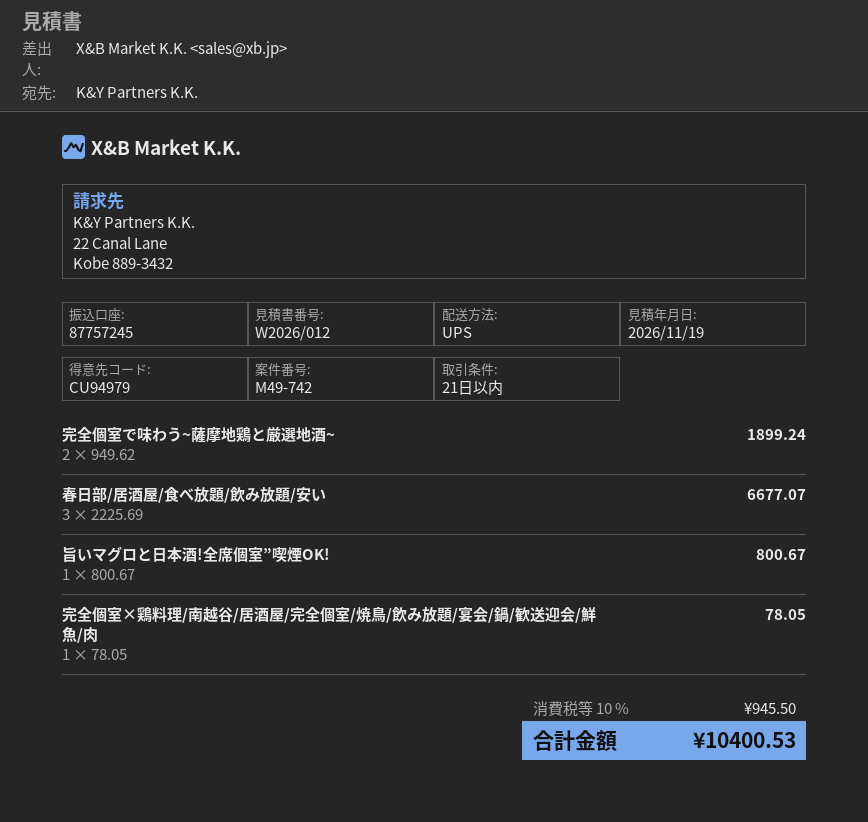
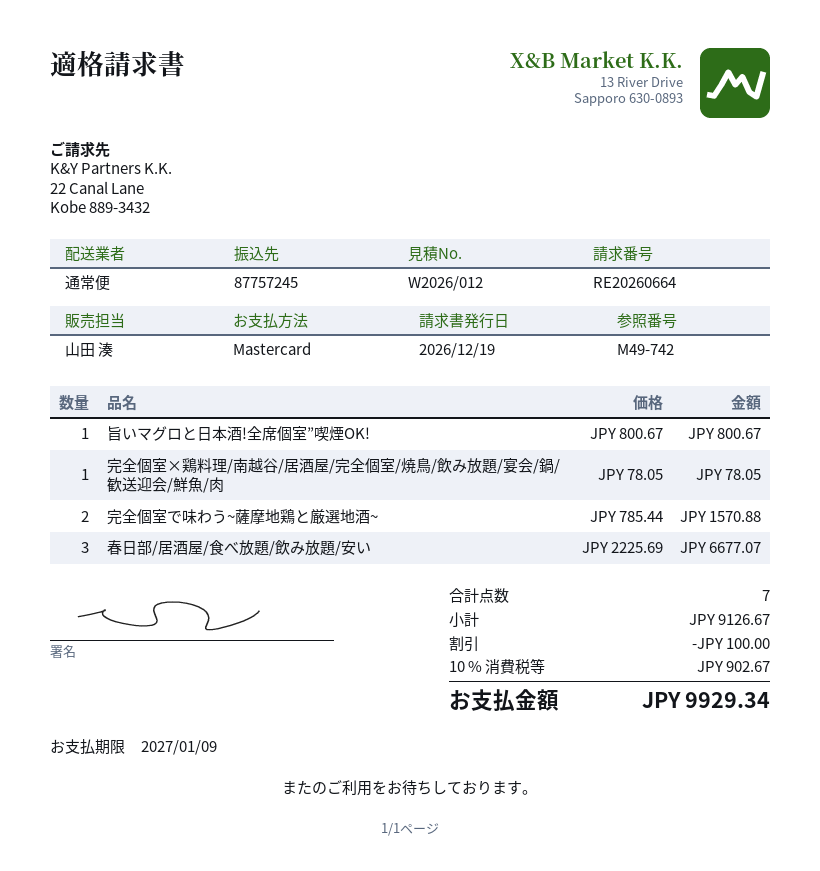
shipping method: UPS -> standard
完全個室で味わう~薩摩地鶏と厳選地酒~: 2 x 949.62 = 1899.24 -> 2 x 785.44 = 1570.88
discount: none -> 100.00
tax: 10% = 945.50 -> 10% = 902.67
total: 10400.53 -> 9929.34

